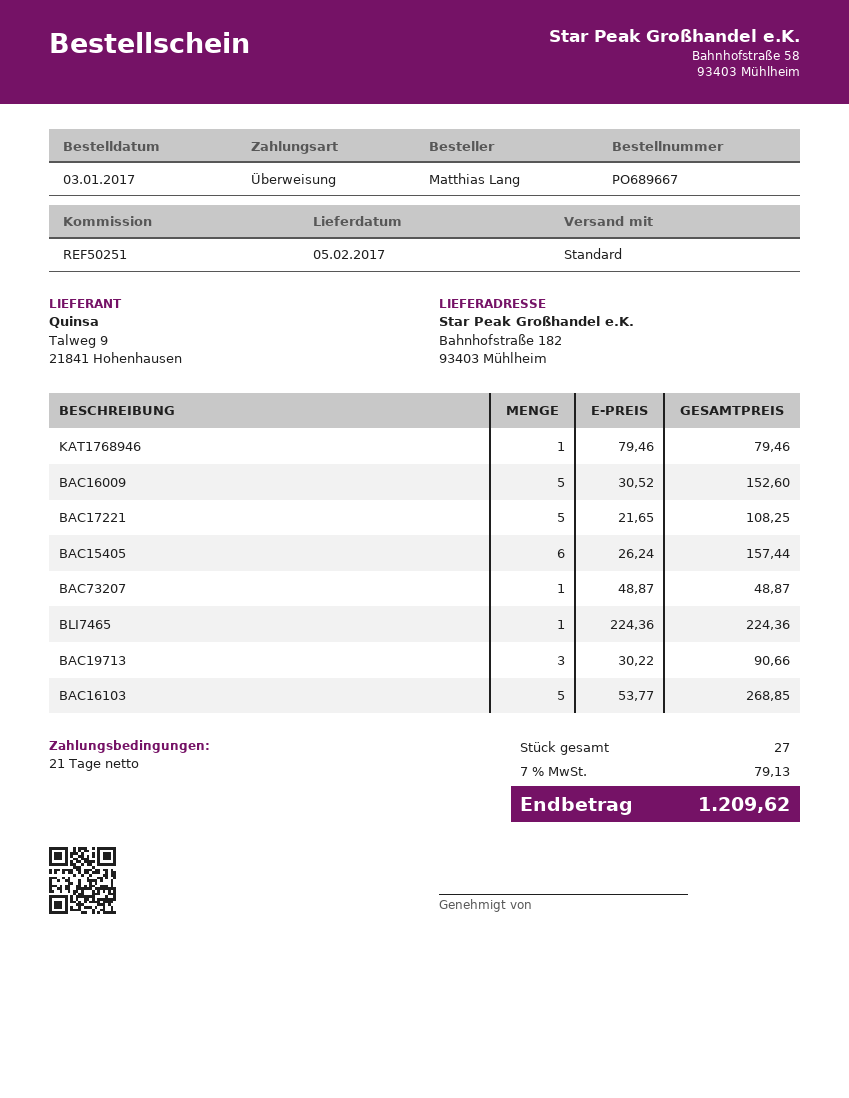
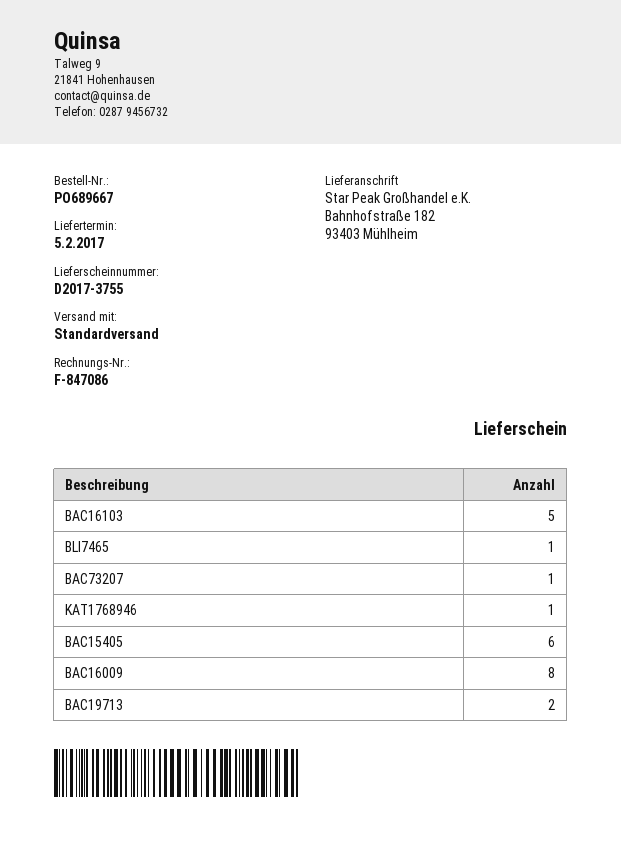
BAC16009: 5 -> 8
BAC17221: 5 -> none
BAC19713: 3 -> 2

